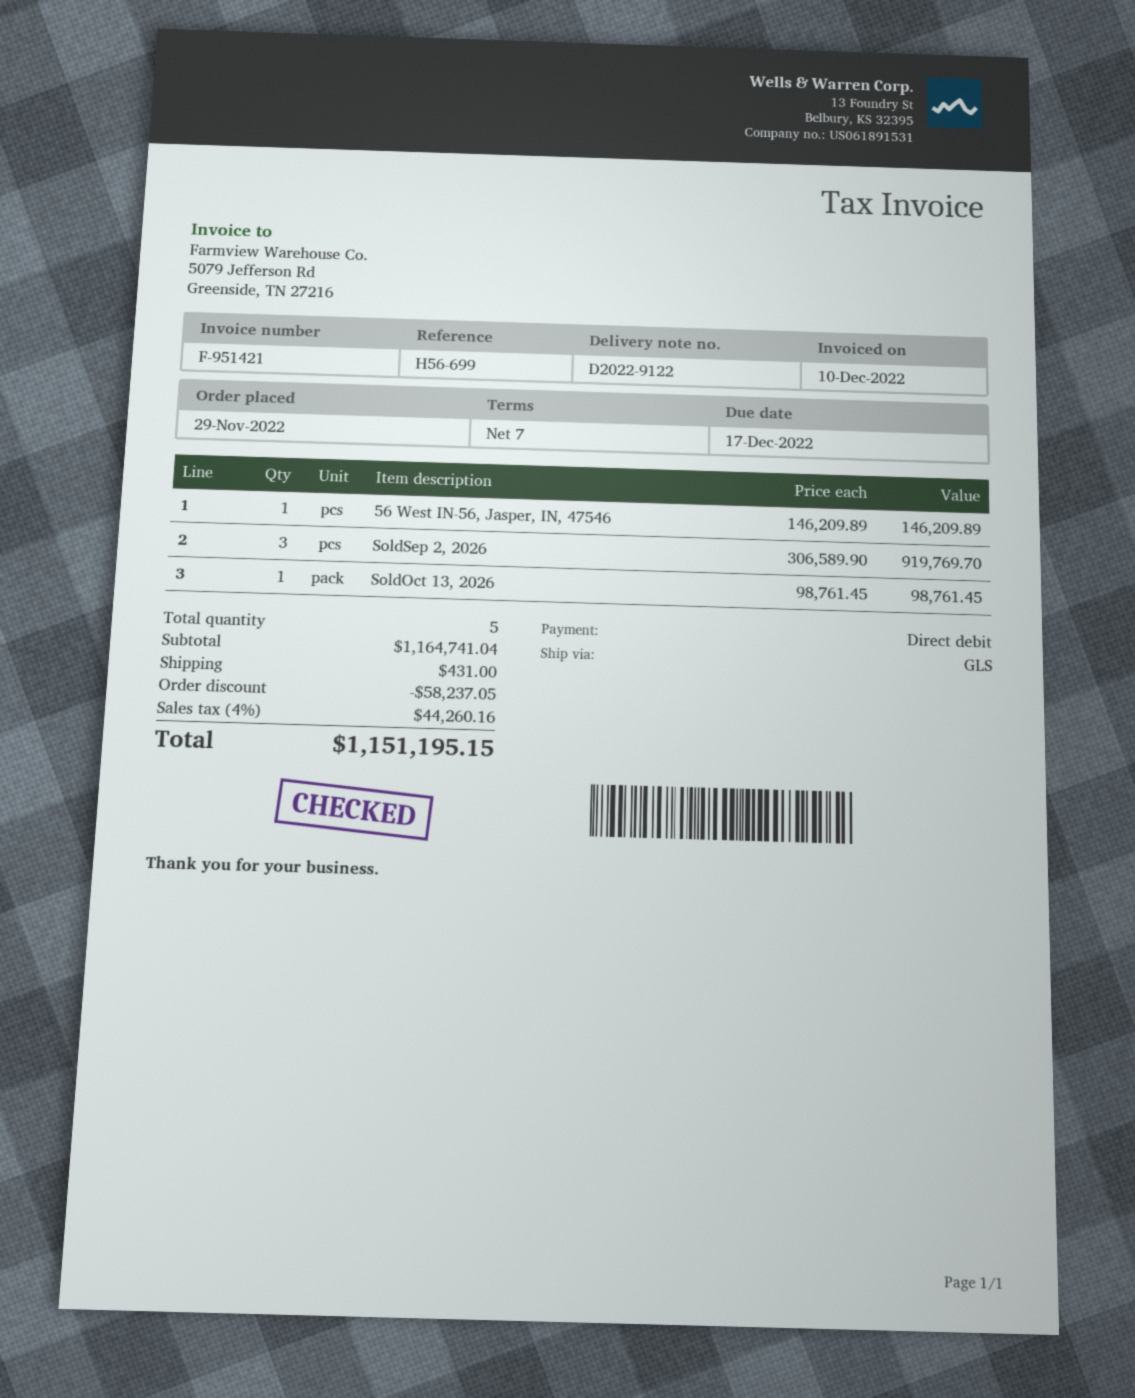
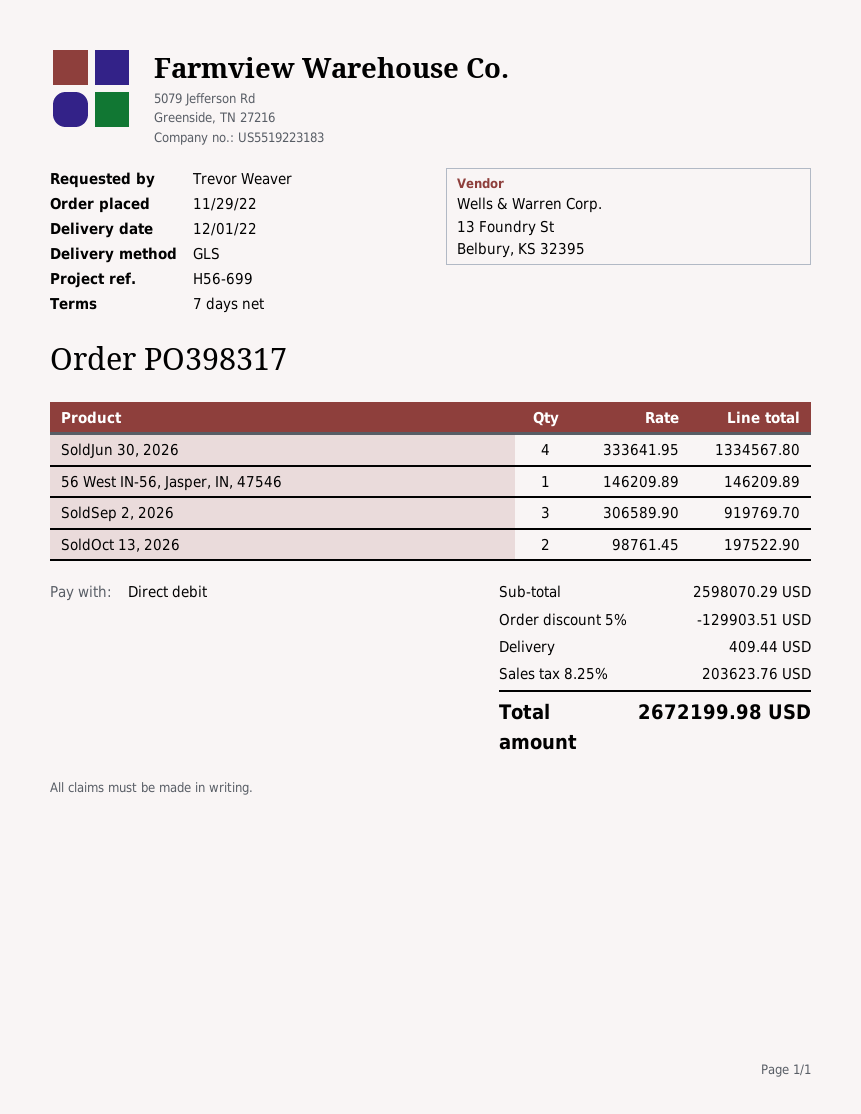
SoldOct 13, 2026: 1 x 98761.45 = 98761.45 -> 2 x 98761.45 = 197522.90
SoldJun 30, 2026: none -> 4 x 333641.95 = 1334567.80
subtotal: 1164741.04 -> 2598070.29
discount: 58237.05 -> 129903.51
shipping: 431.00 -> 409.44
tax: 4% = 44260.16 -> 8.25% = 203623.76
total: 1151195.15 -> 2672199.98

